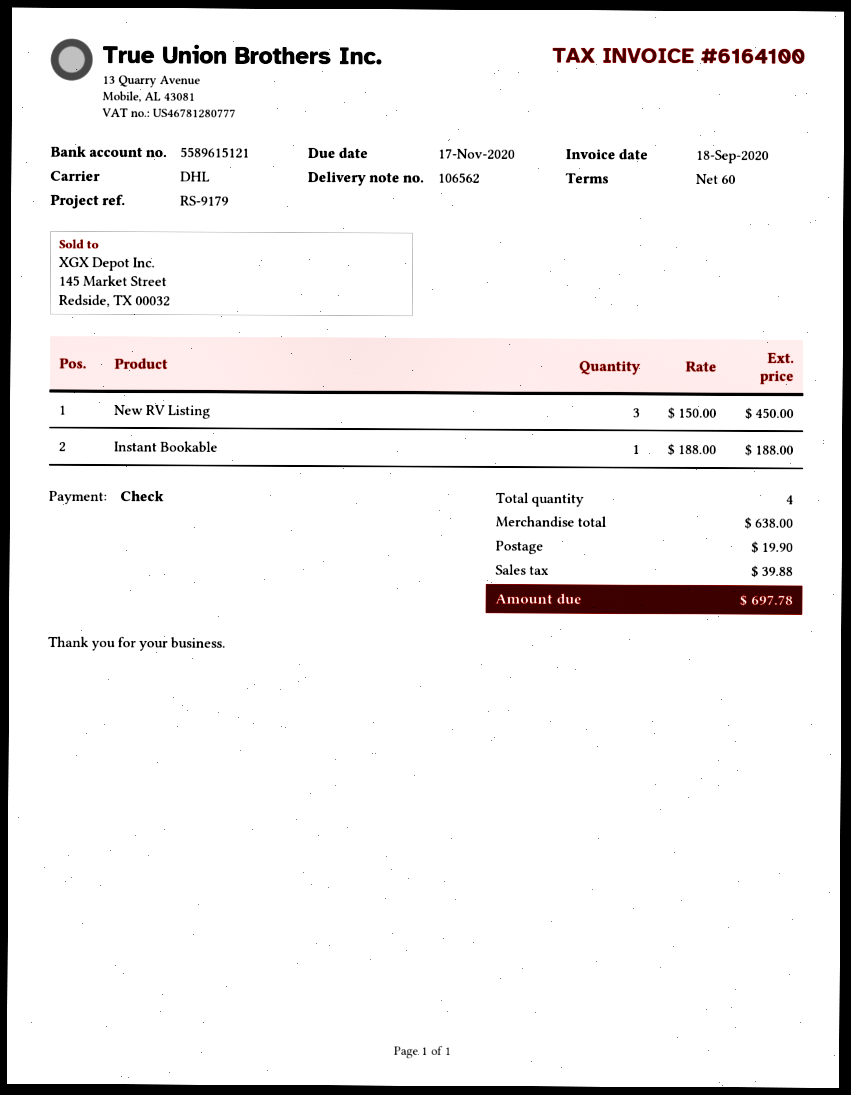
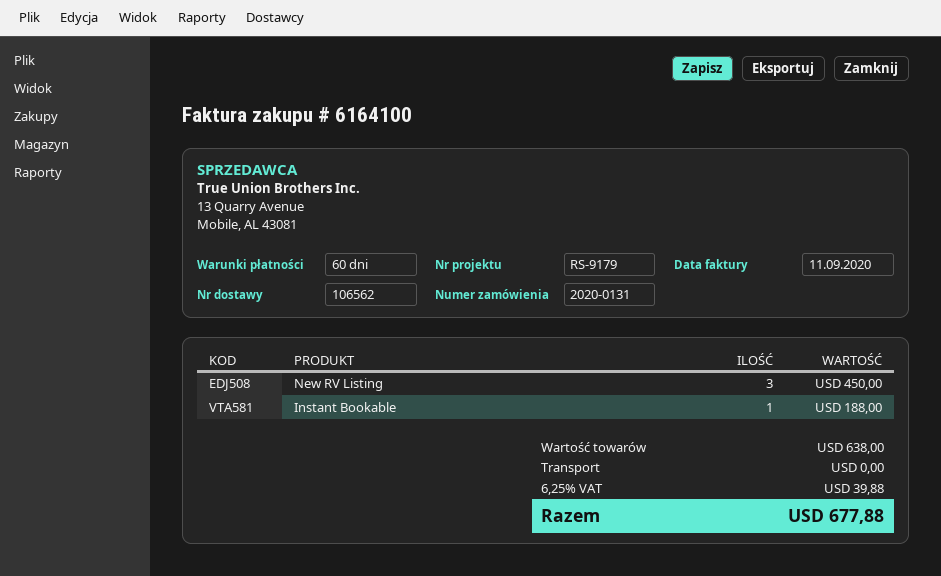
invoice date: 2020-09-18 -> 2020-09-11
shipping: 19.90 -> 0.00
total: 697.78 -> 677.88

